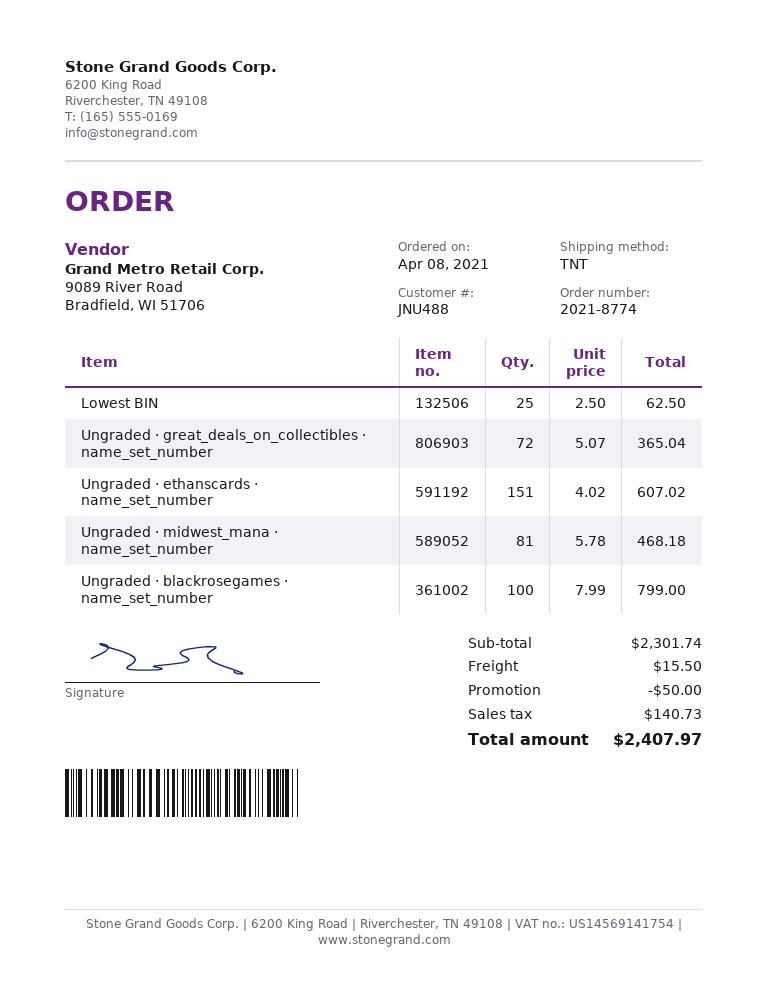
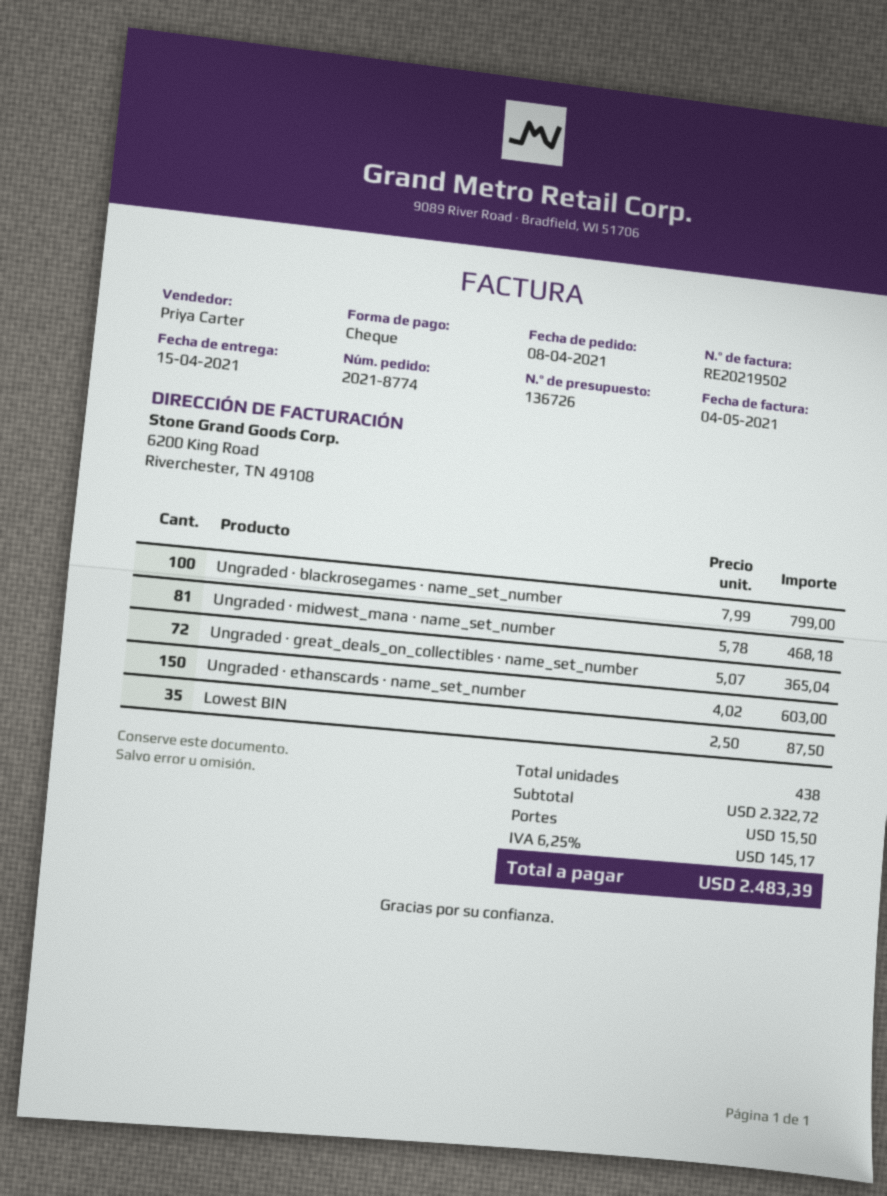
Lowest BIN: 25 x 2.50 = 62.50 -> 35 x 2.50 = 87.50
Ungraded · ethanscards · name_set_number: 151 x 4.02 = 607.02 -> 150 x 4.02 = 603.00
subtotal: 2301.74 -> 2322.72
discount: 50.00 -> none
tax: 140.73 -> 145.17
total: 2407.97 -> 2483.39

